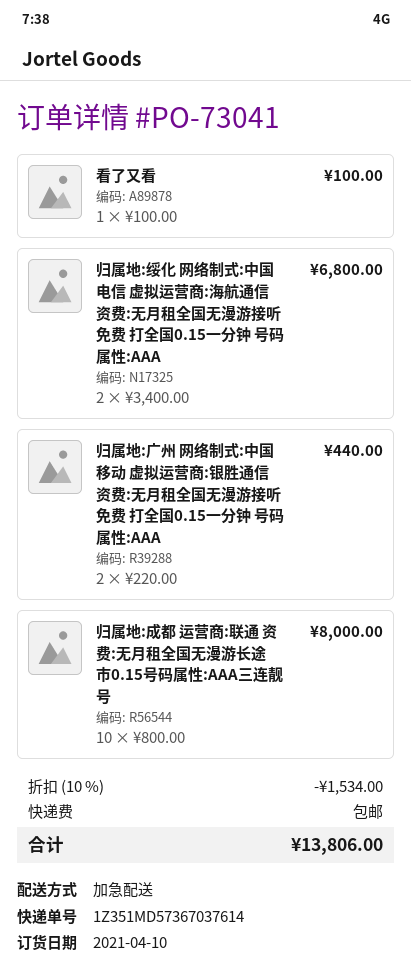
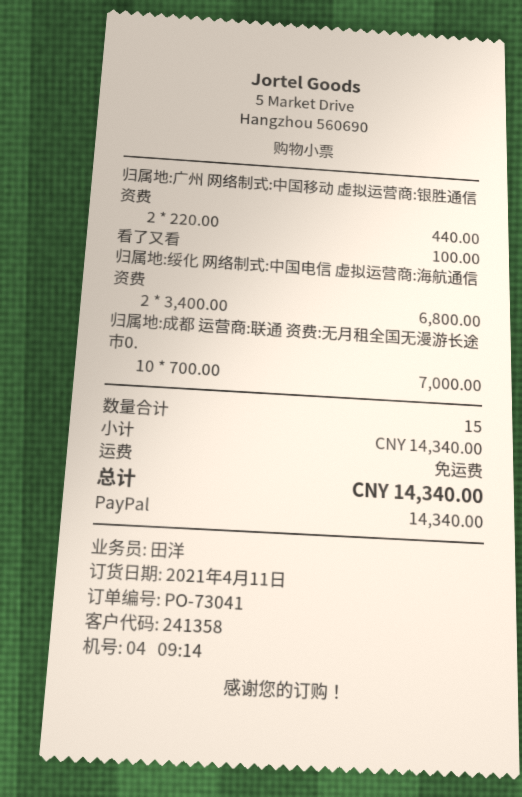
order date: 2021-04-10 -> 2021-04-11
归属地:成都 运营商:联通 资费:无月租全国无漫游长途市0.15号码属性:AAA三连靓号: 10 x 800.00 = 8000.00 -> 10 x 700.00 = 7000.00
discount: 10% = 1534.00 -> none
total: 13806.00 -> 14340.00

